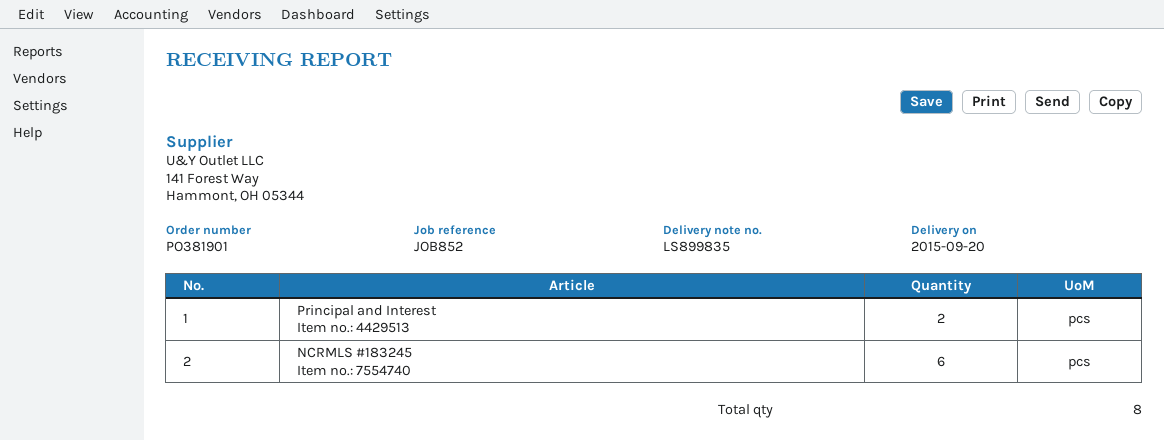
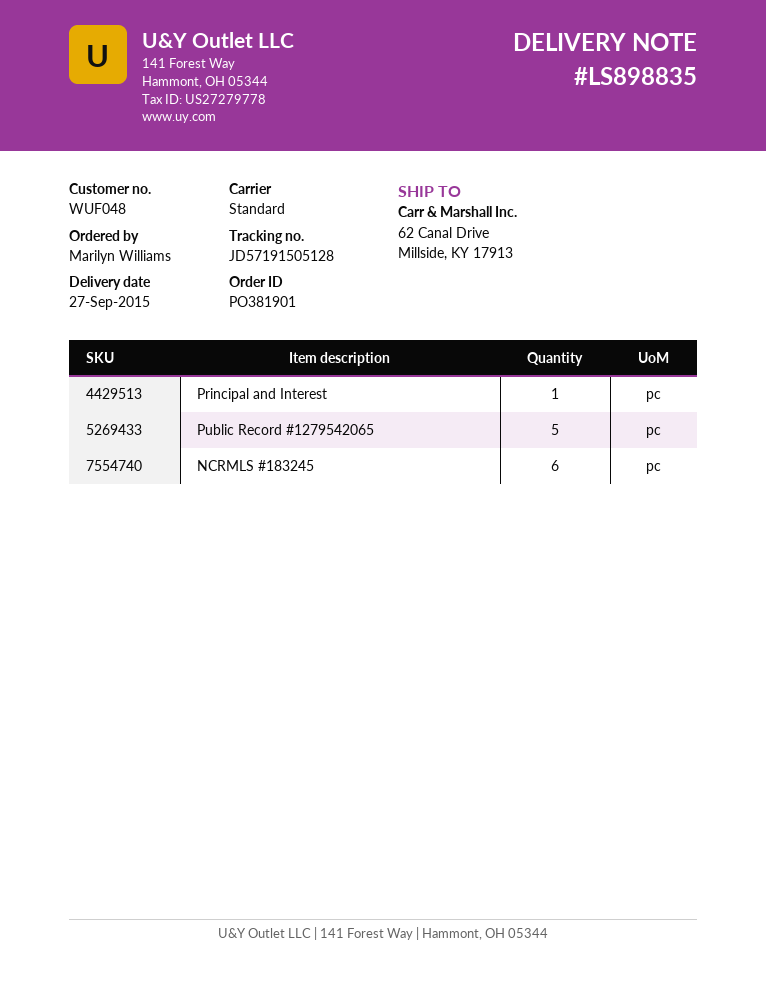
delivery note number: LS899835 -> LS898835
delivery date: 2015-09-20 -> 2015-09-27
Principal and Interest: 2 -> 1
Public Record #1279542065: none -> 5

